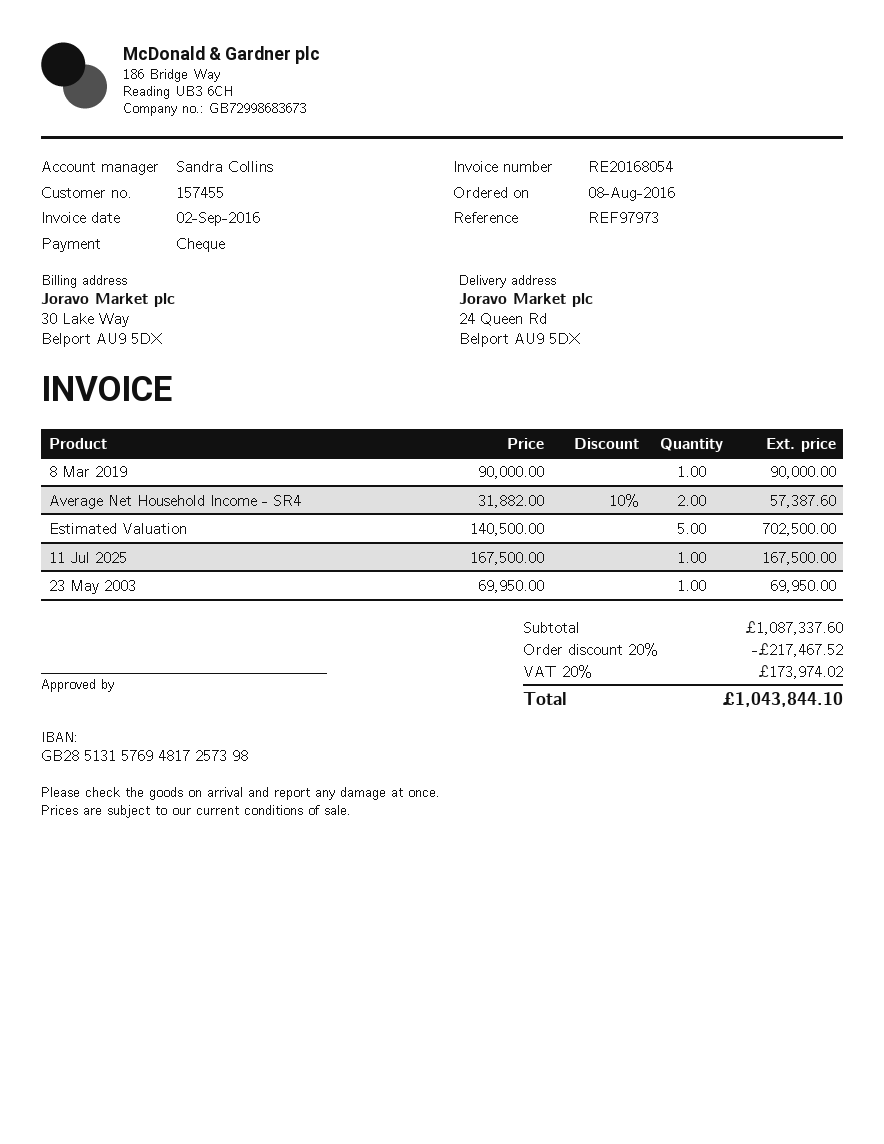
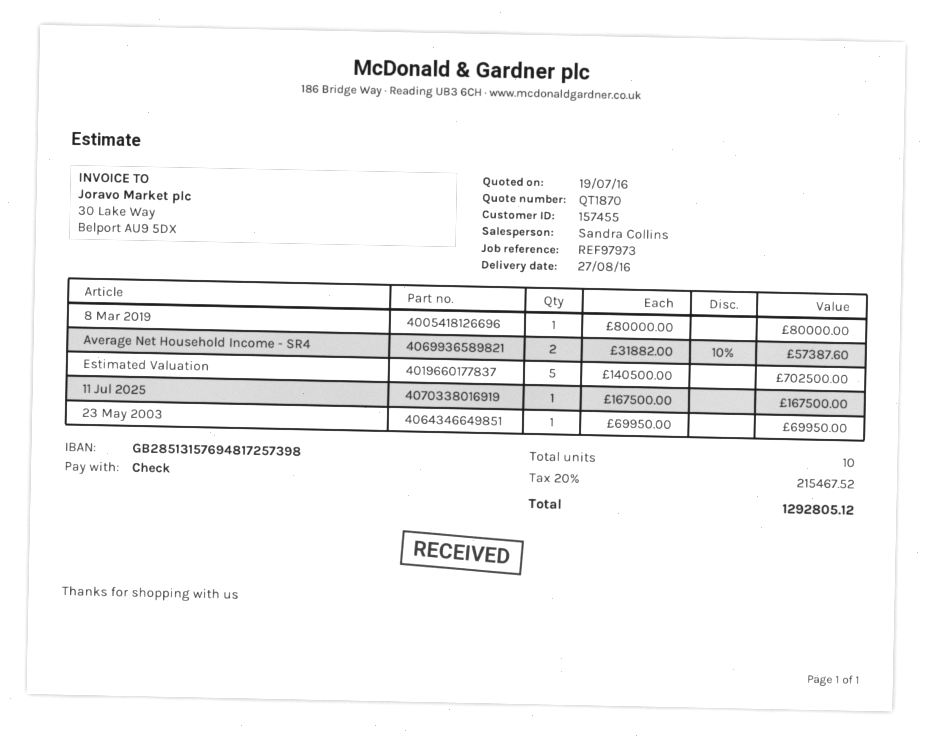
8 Mar 2019: 1 x 90000.00 = 90000.00 -> 1 x 80000.00 = 80000.00
discount: 20% = 217467.52 -> none
tax: 20% = 173974.02 -> 20% = 215467.52
total: 1043844.10 -> 1292805.12

